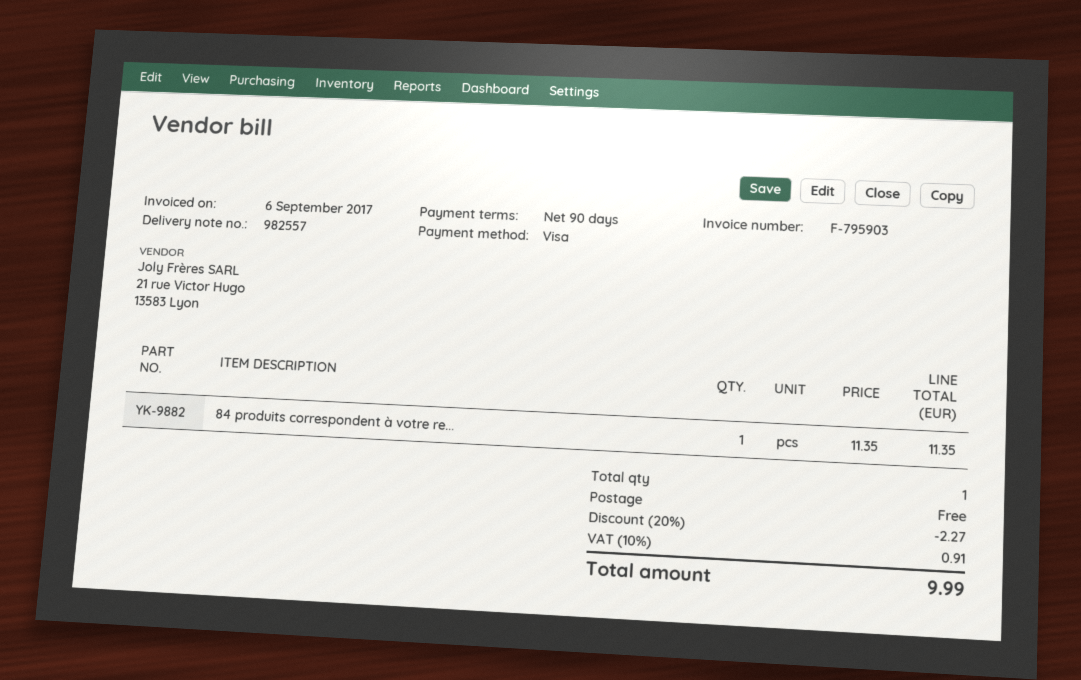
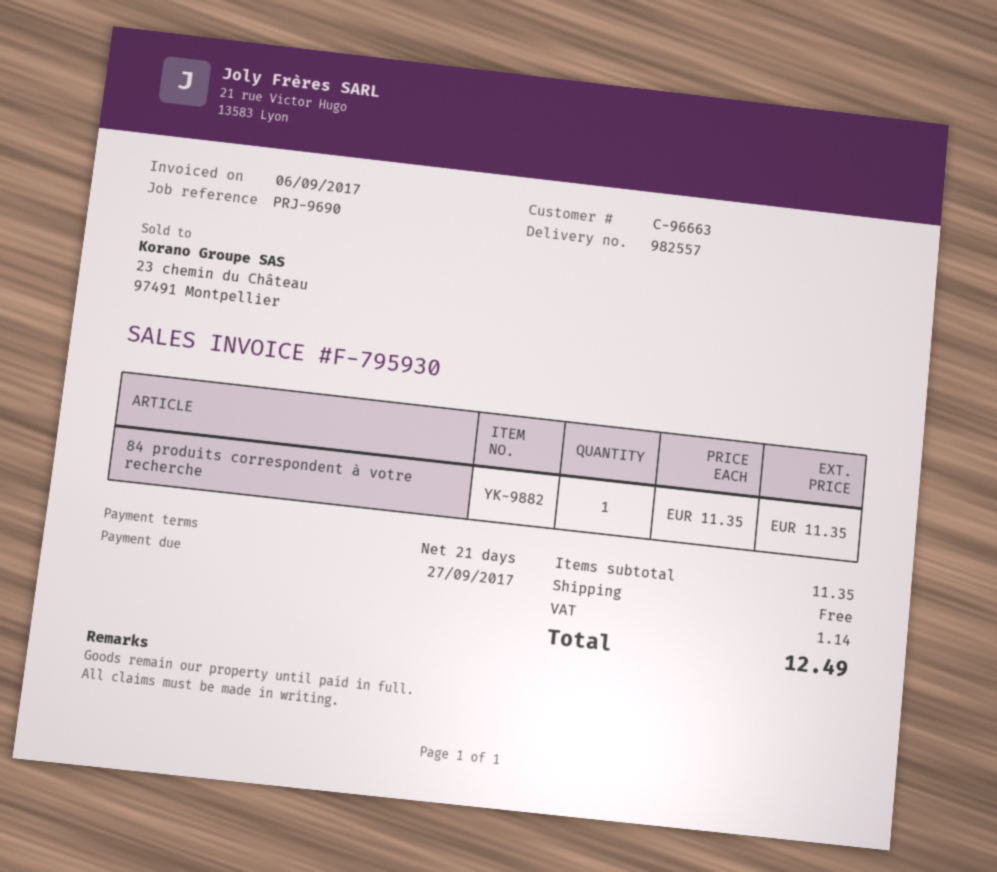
invoice number: F-795903 -> F-795930
payment terms: 90 days -> 21 days
discount: 20% = 2.27 -> none
tax: 0.91 -> 1.14
total: 9.99 -> 12.49

